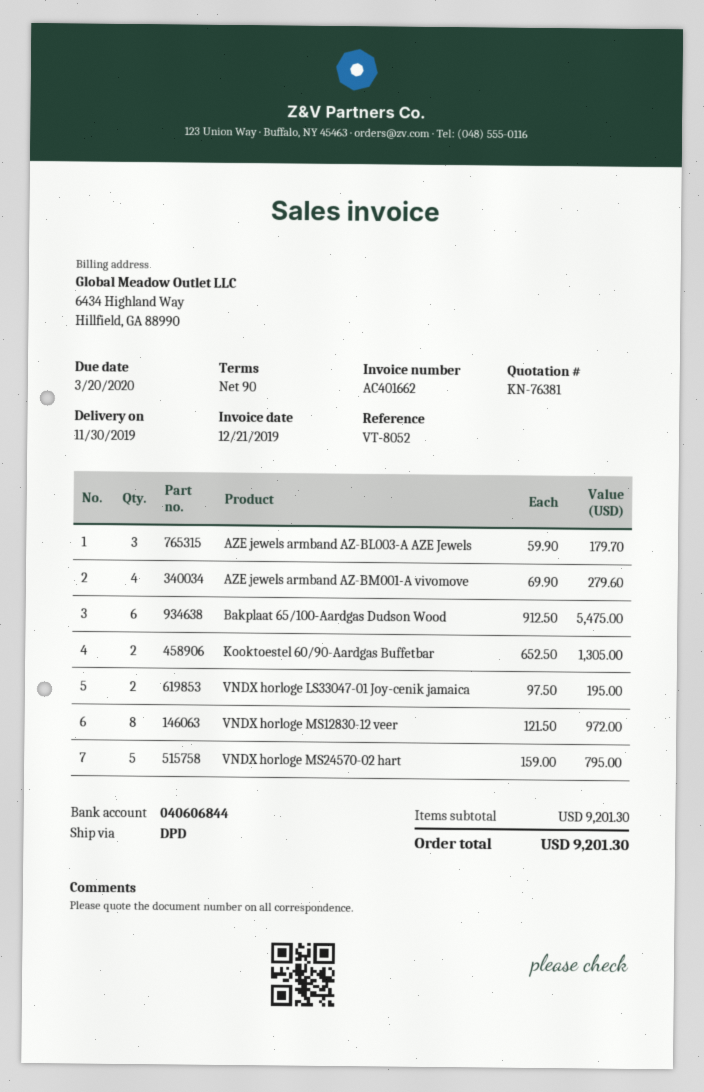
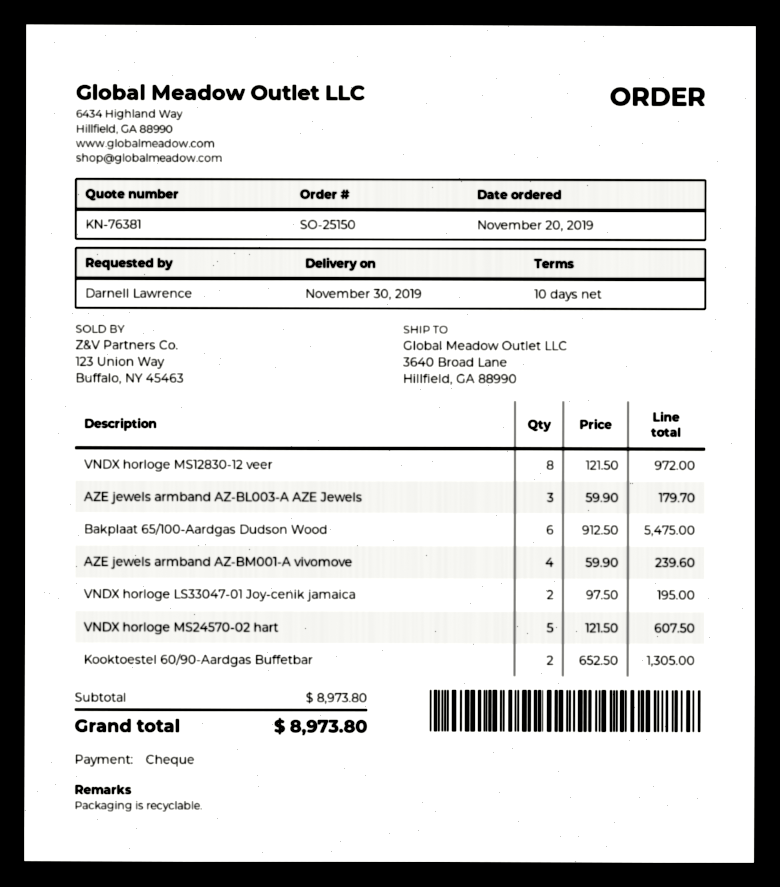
payment terms: 90 days -> 10 days
AZE jewels armband AZ-BM001-A vivomove: 4 x 69.90 = 279.60 -> 4 x 59.90 = 239.60
VNDX horloge MS24570-02 hart: 5 x 159.00 = 795.00 -> 5 x 121.50 = 607.50
subtotal: 9201.30 -> 8973.80
total: 9201.30 -> 8973.80

